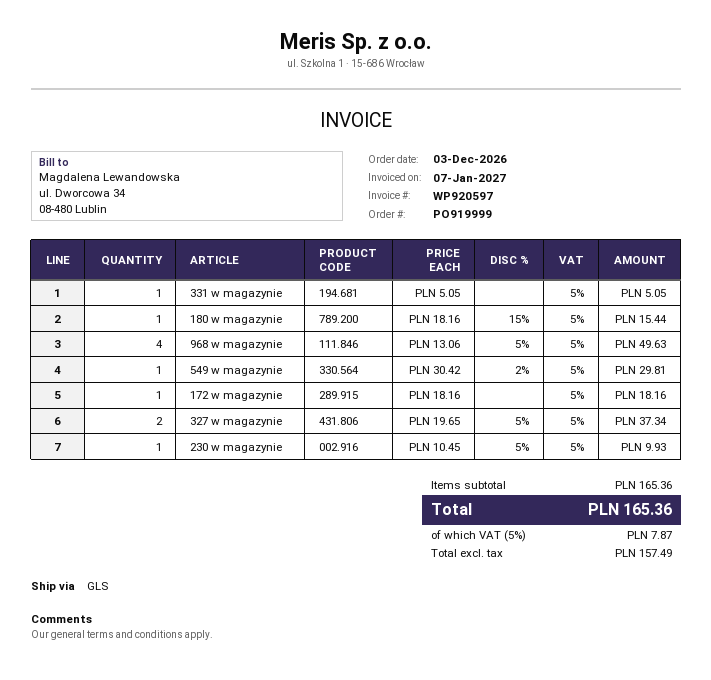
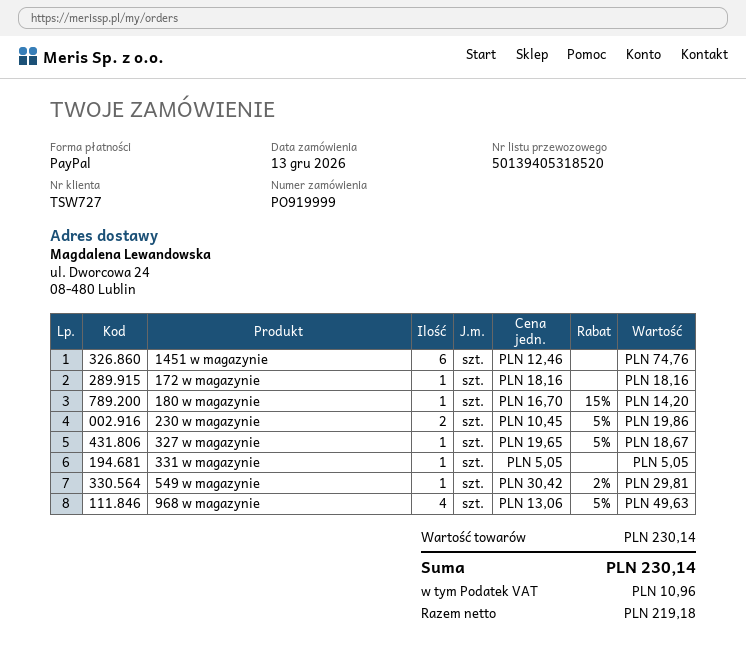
order date: 2026-12-03 -> 2026-12-13
180 w magazynie: 1 x 18.16 - 15% = 15.44 -> 1 x 16.70 - 15% = 14.20
327 w magazynie: 2 x 19.65 - 5% = 37.34 -> 1 x 19.65 - 5% = 18.67
230 w magazynie: 1 x 10.45 - 5% = 9.93 -> 2 x 10.45 - 5% = 19.86
1451 w magazynie: none -> 6 x 12.46 = 74.76
subtotal: 165.36 -> 230.14
net: 157.49 -> 219.18
tax: 7.87 -> 10.96
total: 165.36 -> 230.14

